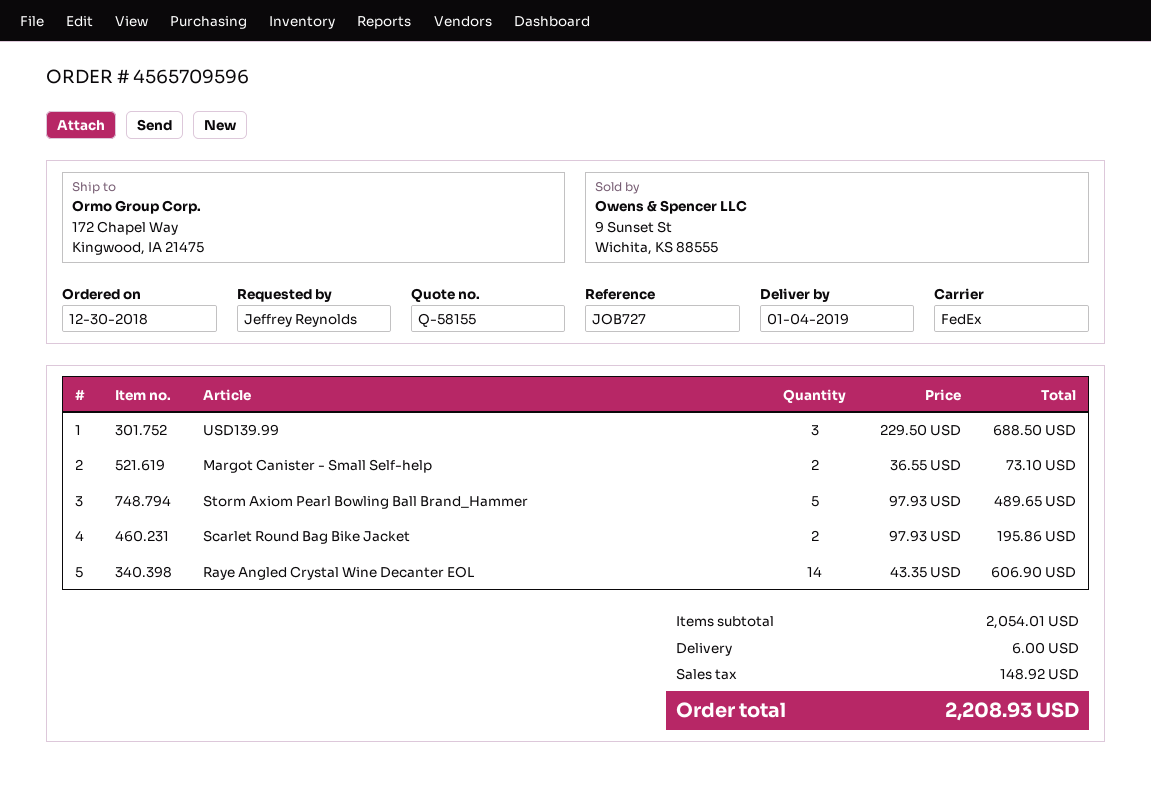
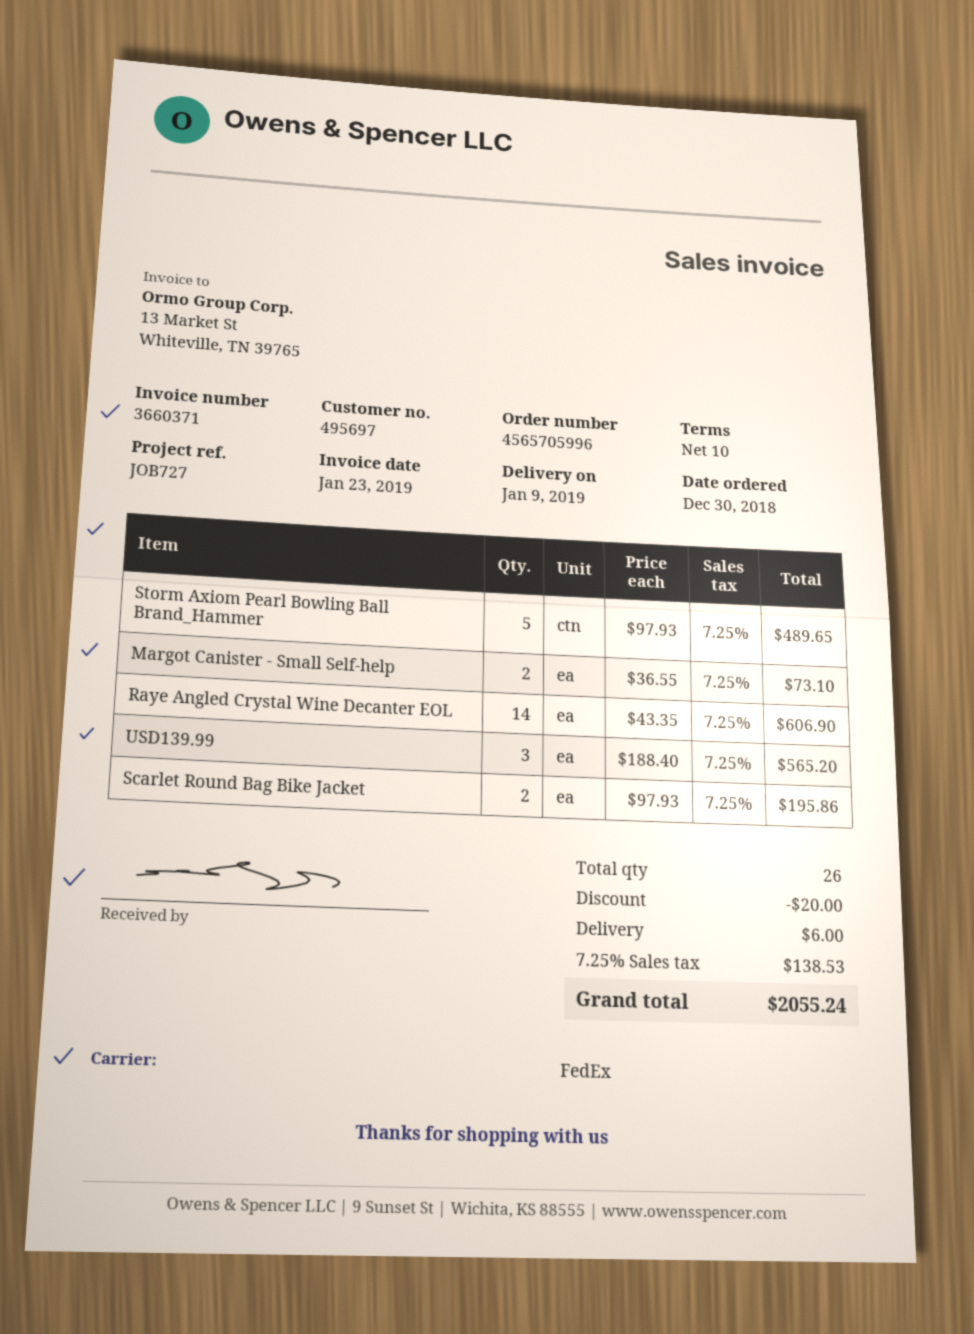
order number: 4565709596 -> 4565705996
delivery date: 2019-01-04 -> 2019-01-09
USD139.99: 3 x 229.50 = 688.50 -> 3 x 188.40 = 565.20
discount: none -> 20.00
tax: 148.92 -> 138.53
total: 2208.93 -> 2055.24

